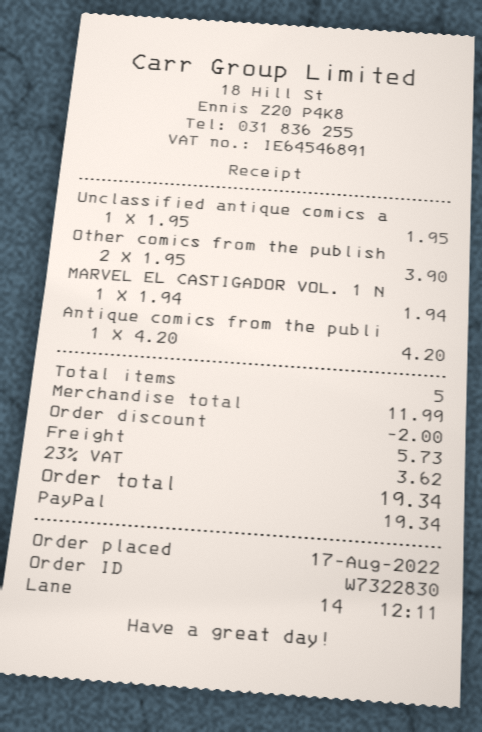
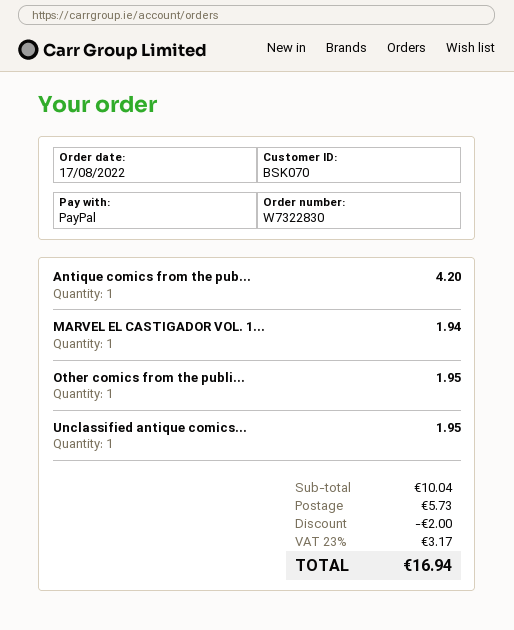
Other comics from the publish: 2 for 3.90 -> 1 for 1.95
subtotal: 11.99 -> 10.04
tax: 23% = 3.62 -> 23% = 3.17
total: 19.34 -> 16.94

